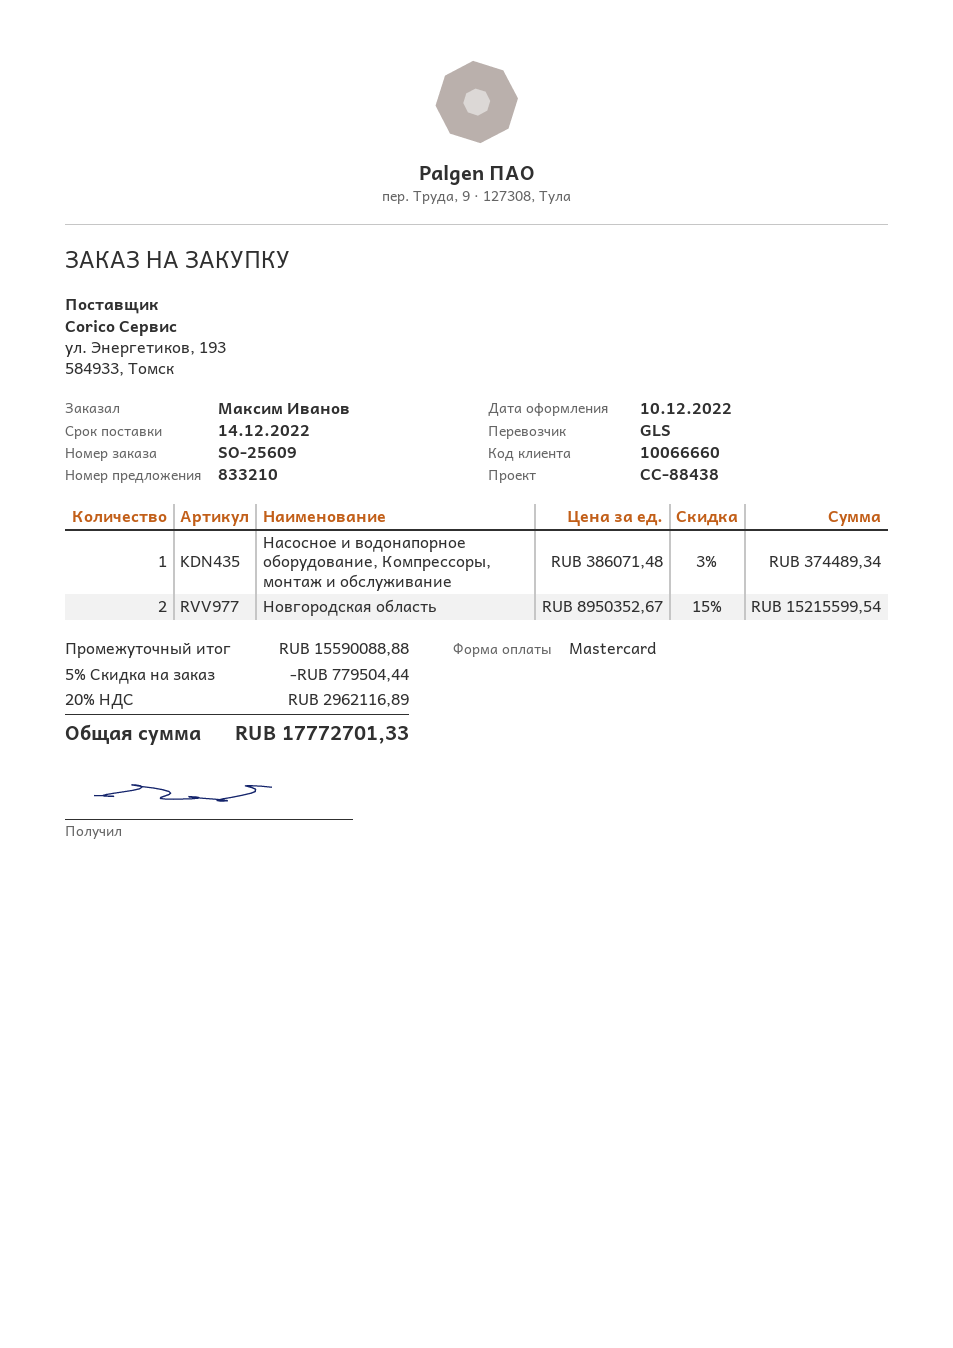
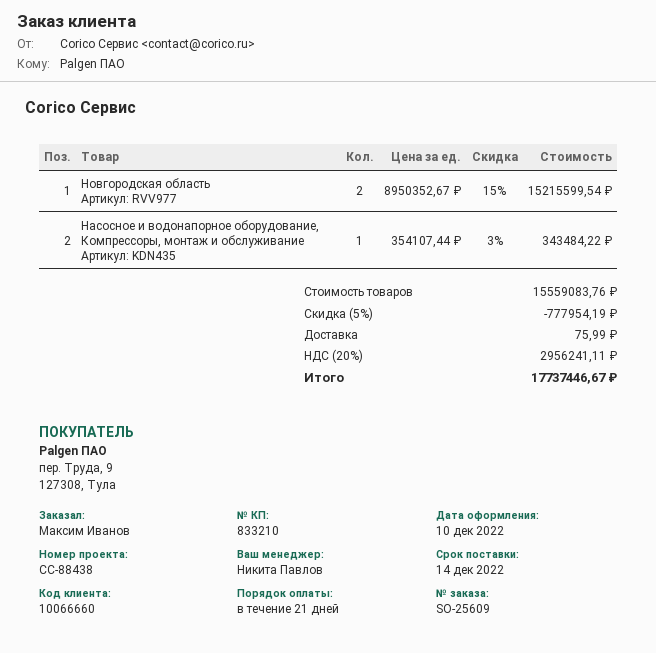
Насосное и водонапорное оборудование, Компрессоры, монтаж и обслуживание: 1 x 386071.48 - 3% = 374489.34 -> 1 x 354107.44 - 3% = 343484.22
subtotal: 15590088.88 -> 15559083.76
discount: 5% = 779504.44 -> 5% = 777954.19
shipping: none -> 75.99
tax: 20% = 2962116.89 -> 20% = 2956241.11
total: 17772701.33 -> 17737446.67

